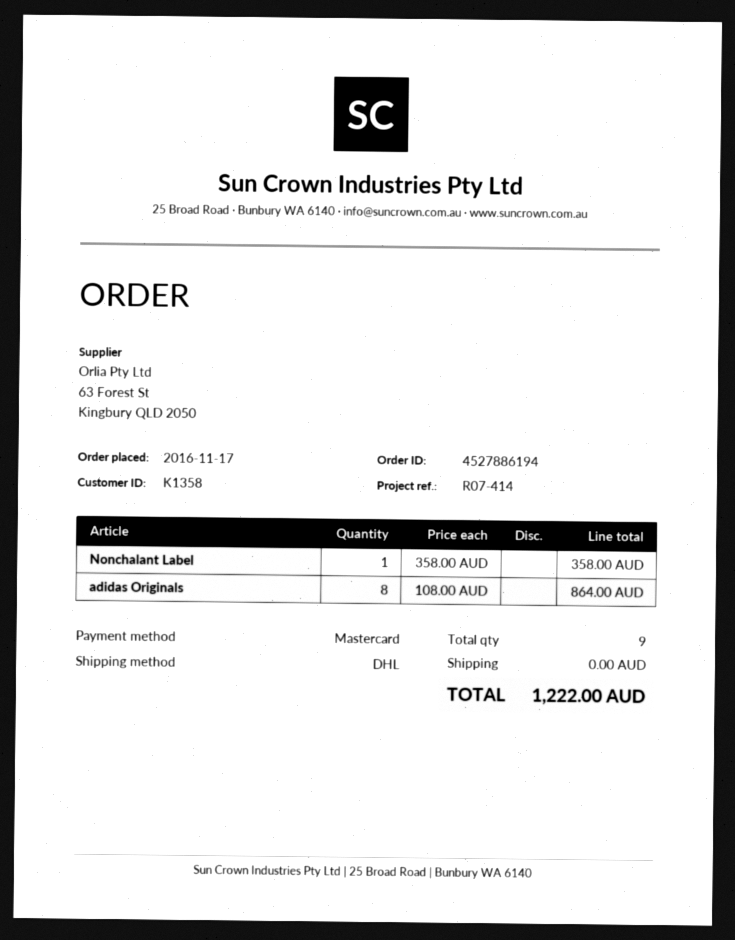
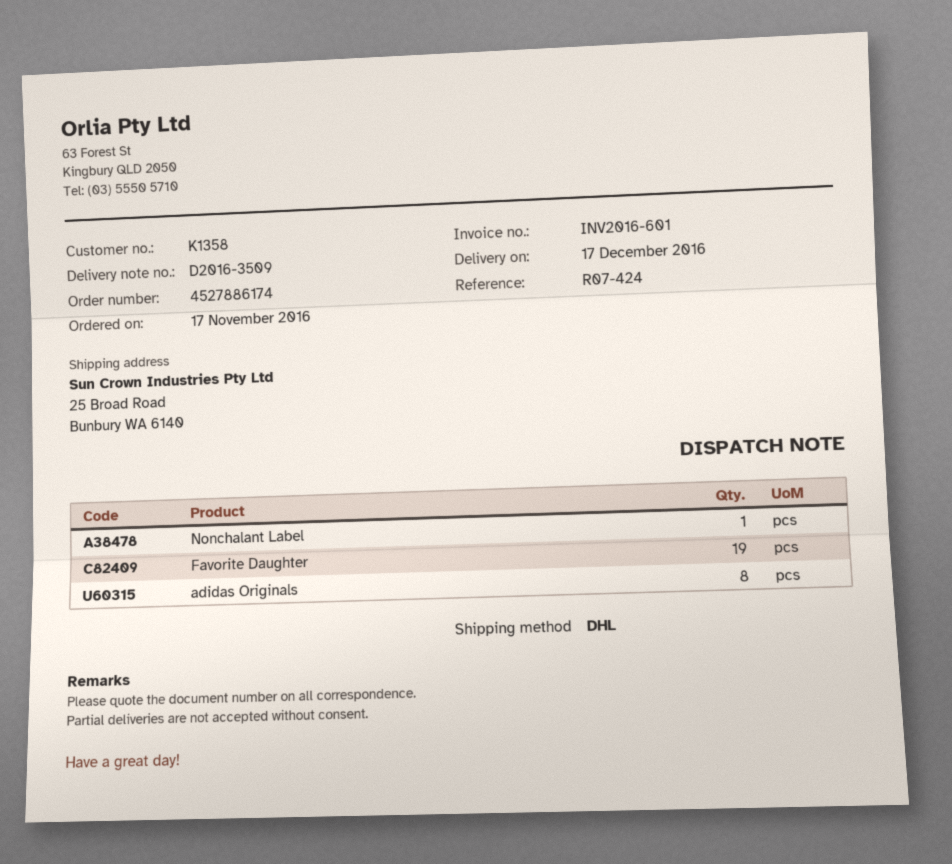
order number: 4527886194 -> 4527886174
reference: R07-414 -> R07-424
Favorite Daughter: none -> 19

